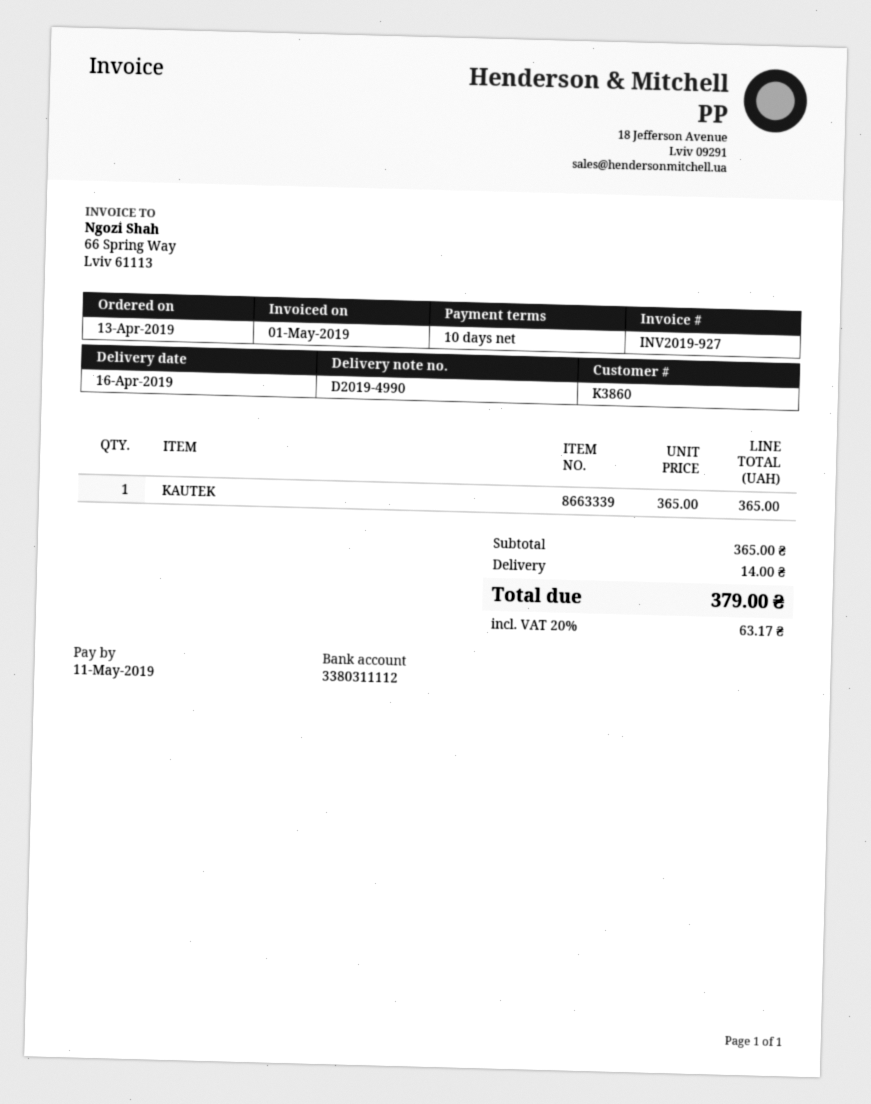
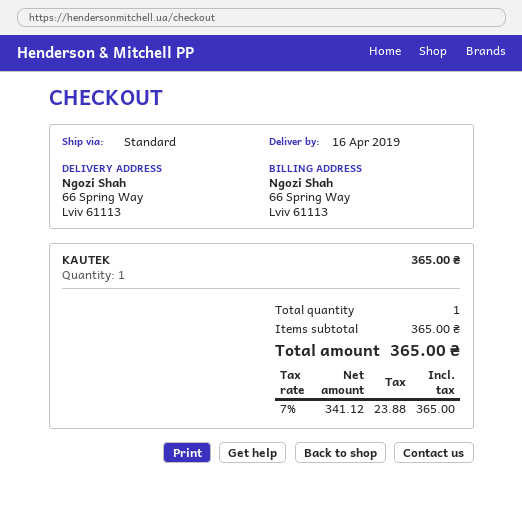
shipping: 14.00 -> none
tax: 20% = 63.17 -> 7% = 23.88
total: 379.00 -> 365.00

